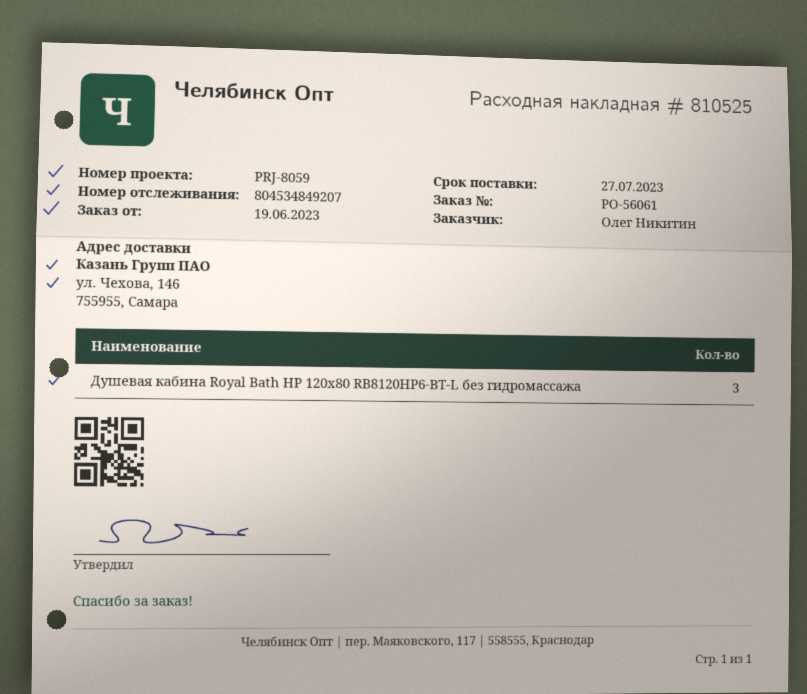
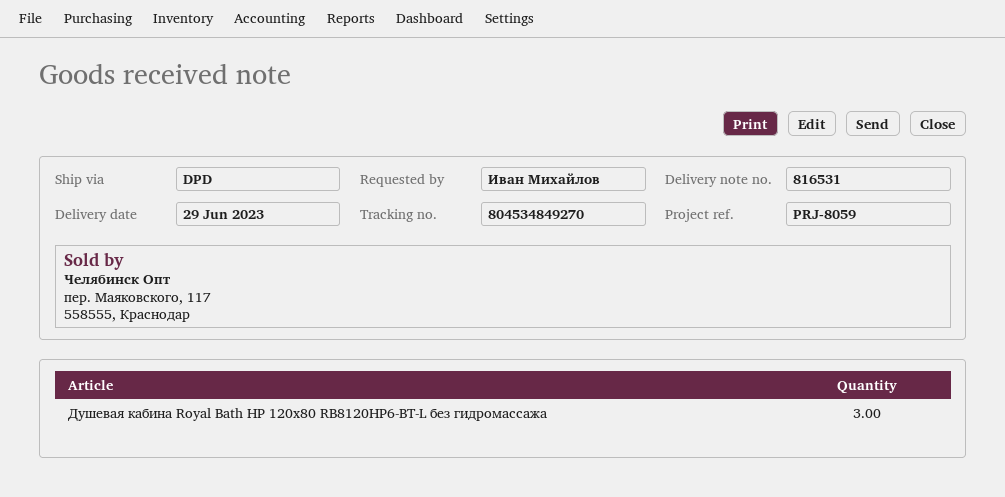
delivery note number: 810525 -> 816531
delivery date: 2023-07-27 -> 2023-06-29
ordered by: Олег Никитин -> Иван Михайлов
tracking number: 804534849207 -> 804534849270

